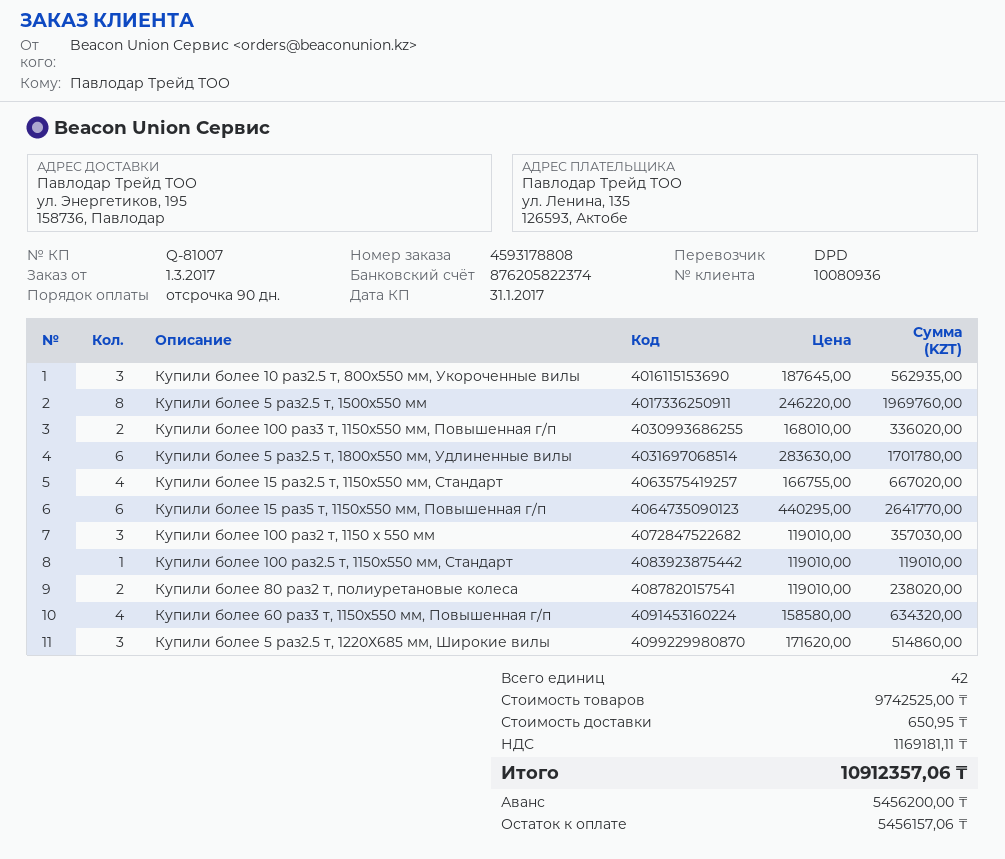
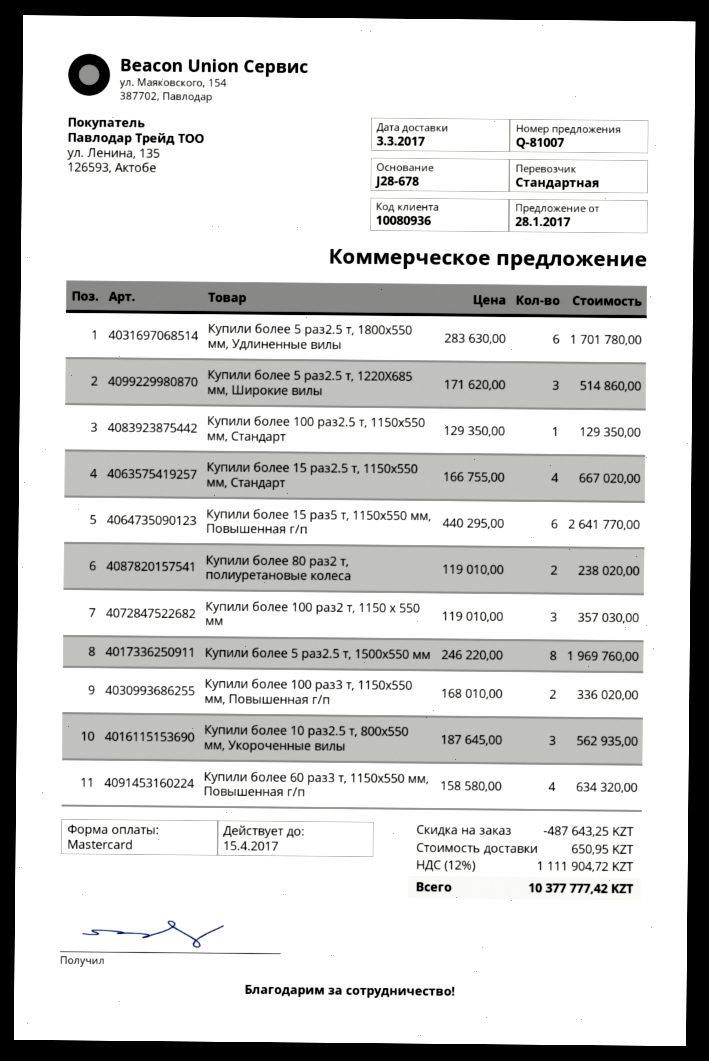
quote date: 2017-01-31 -> 2017-01-28
shipping method: DPD -> standard
Купили более 100 раз2.5 т, 1150х550 мм, Стандарт: 1 x 119010.00 = 119010.00 -> 1 x 129350.00 = 129350.00
discount: none -> 487643.25
tax: 1169181.11 -> 1111904.72
total: 10912357.06 -> 10377777.42

